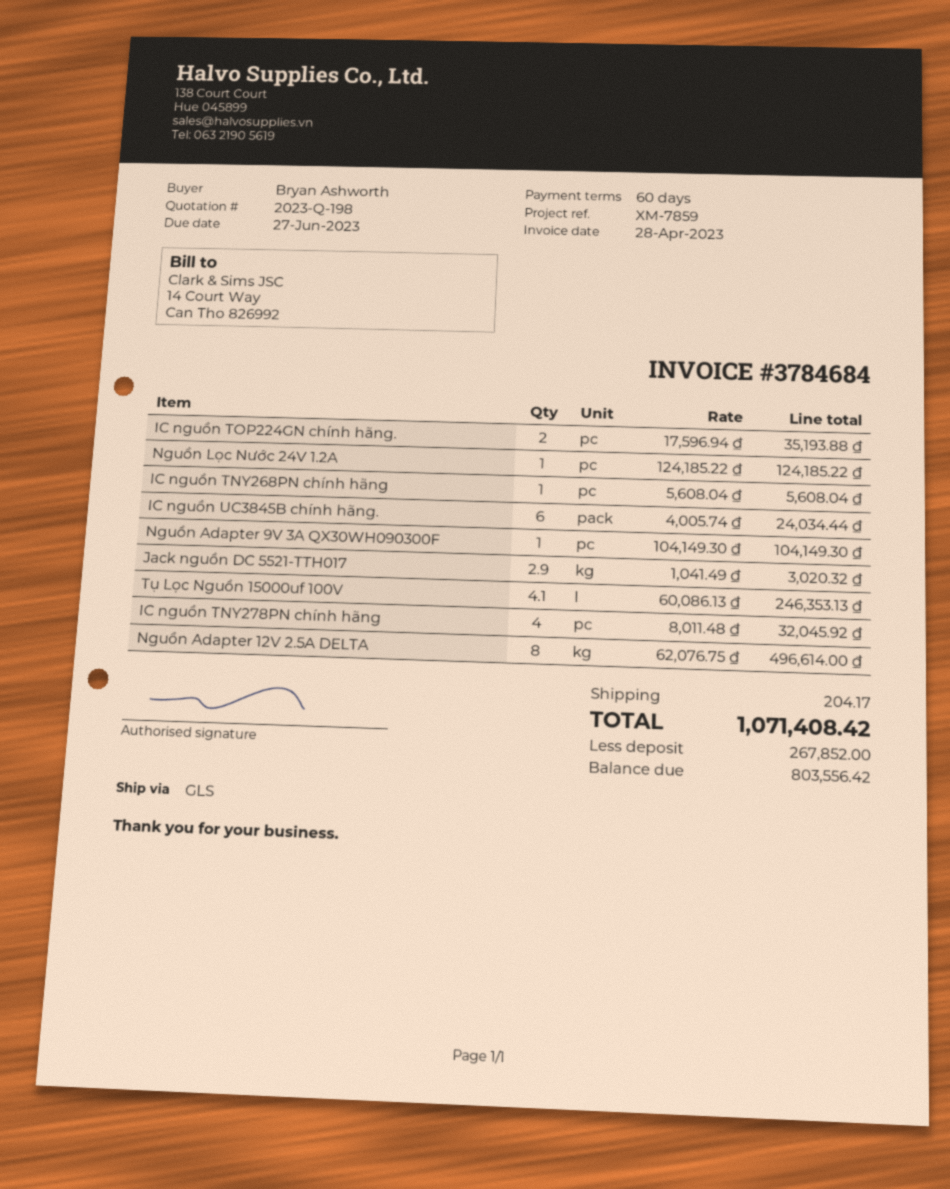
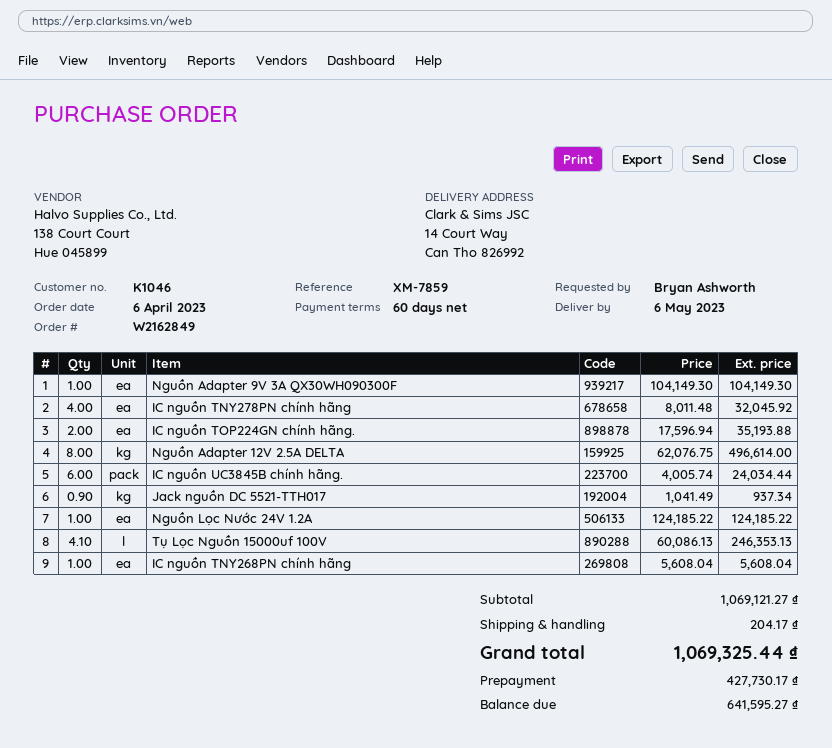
Jack nguồn DC 5521-TTH017: 2.9 x 1041.49 = 3020.32 -> 0.9 x 1041.49 = 937.34
total: 1071408.42 -> 1069325.44
deposit: 267852.00 -> 427730.17
balance: 803556.42 -> 641595.27

